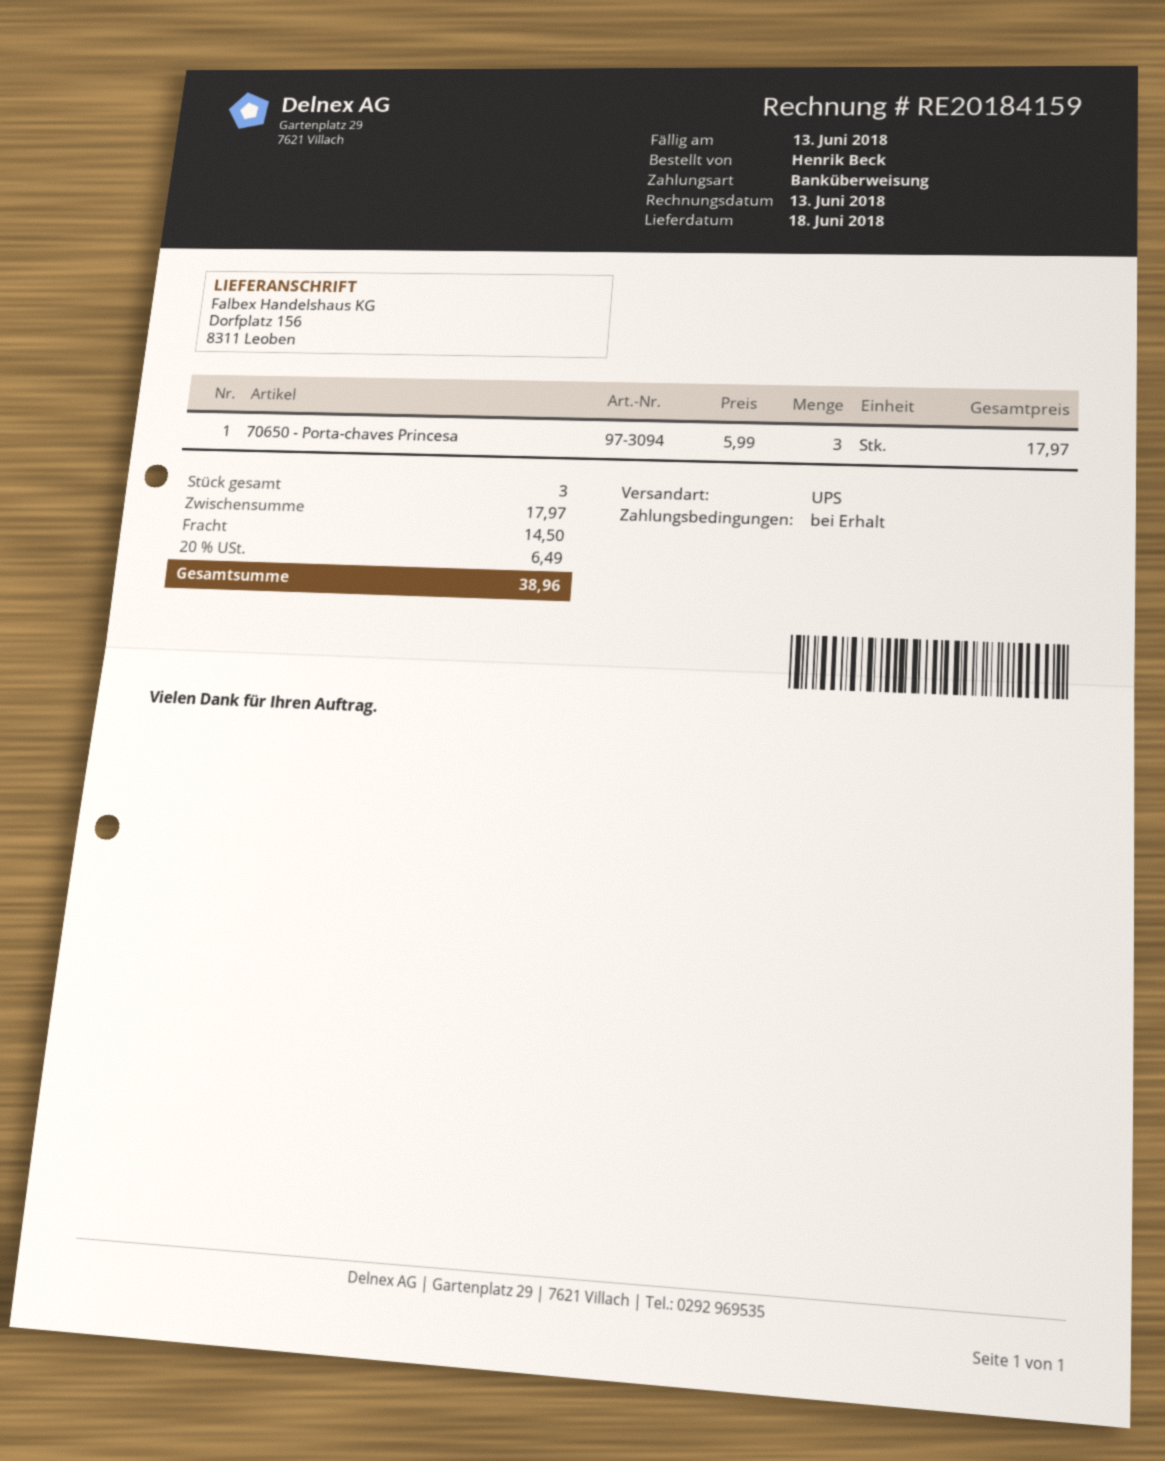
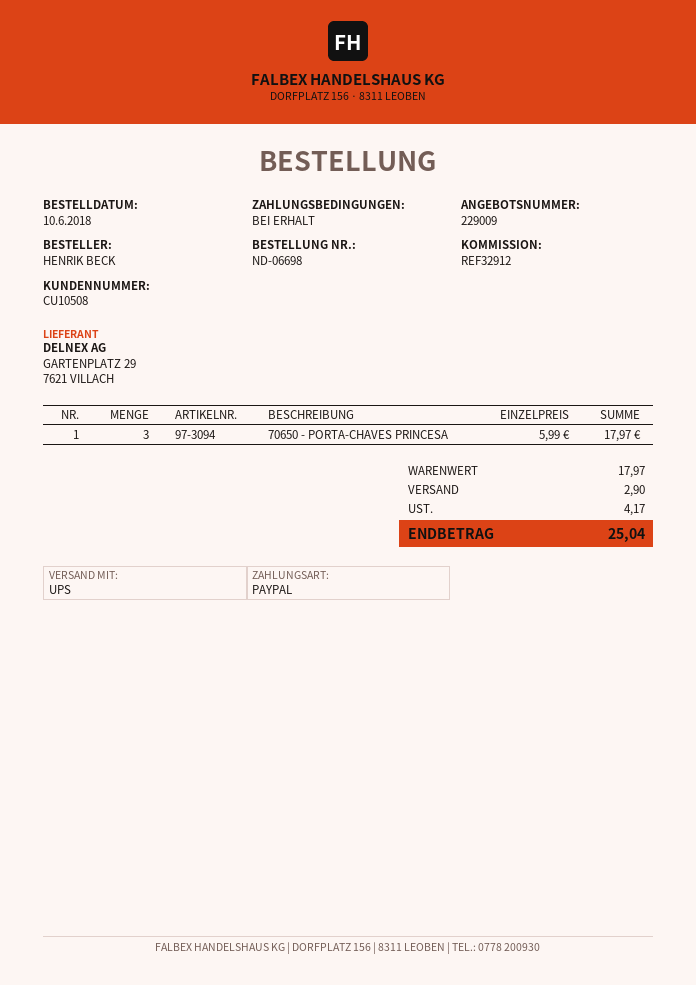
payment method: bank transfer -> PayPal
shipping: 14.50 -> 2.90
tax: 6.49 -> 4.17
total: 38.96 -> 25.04

